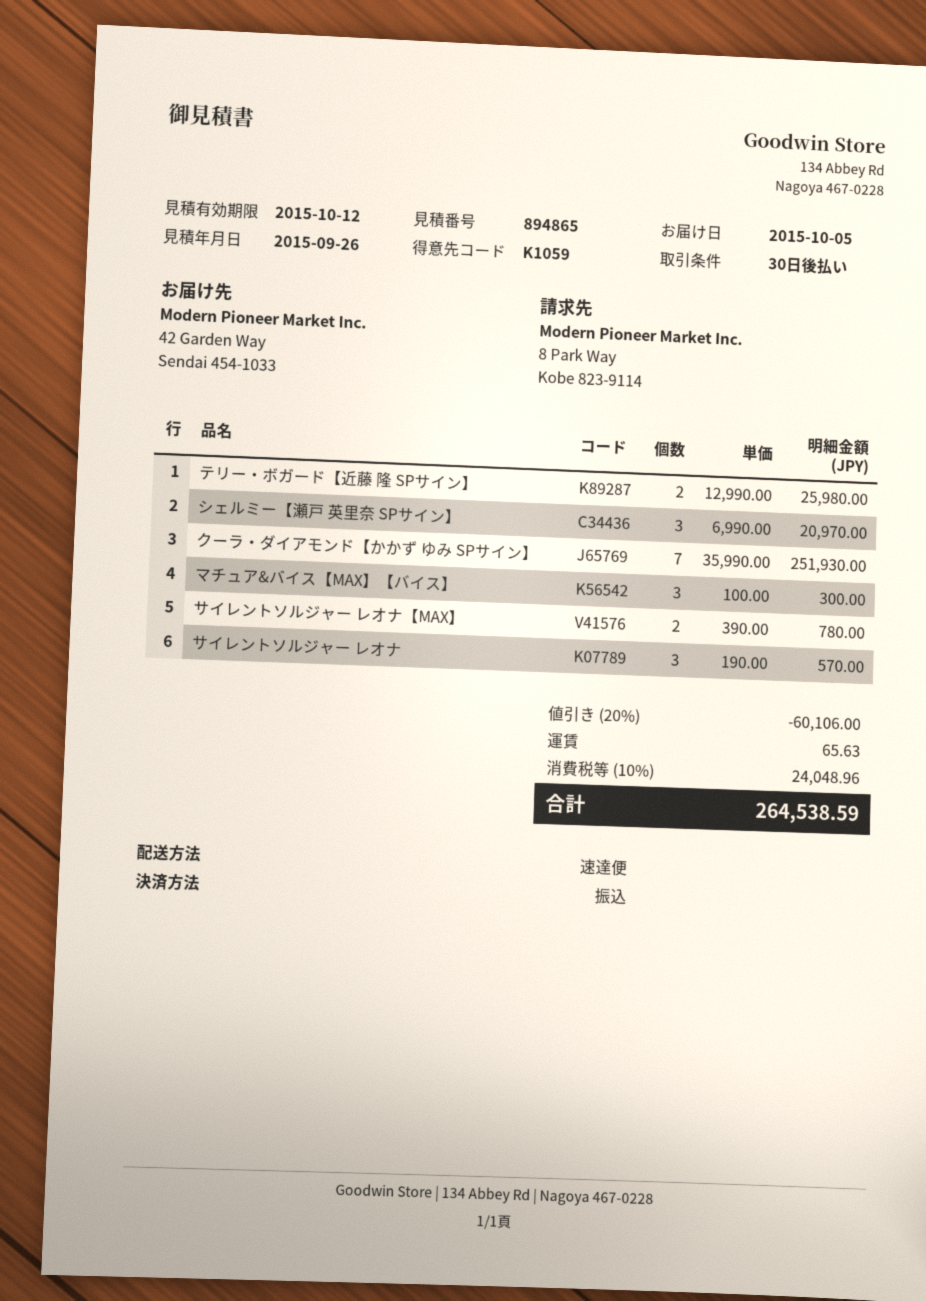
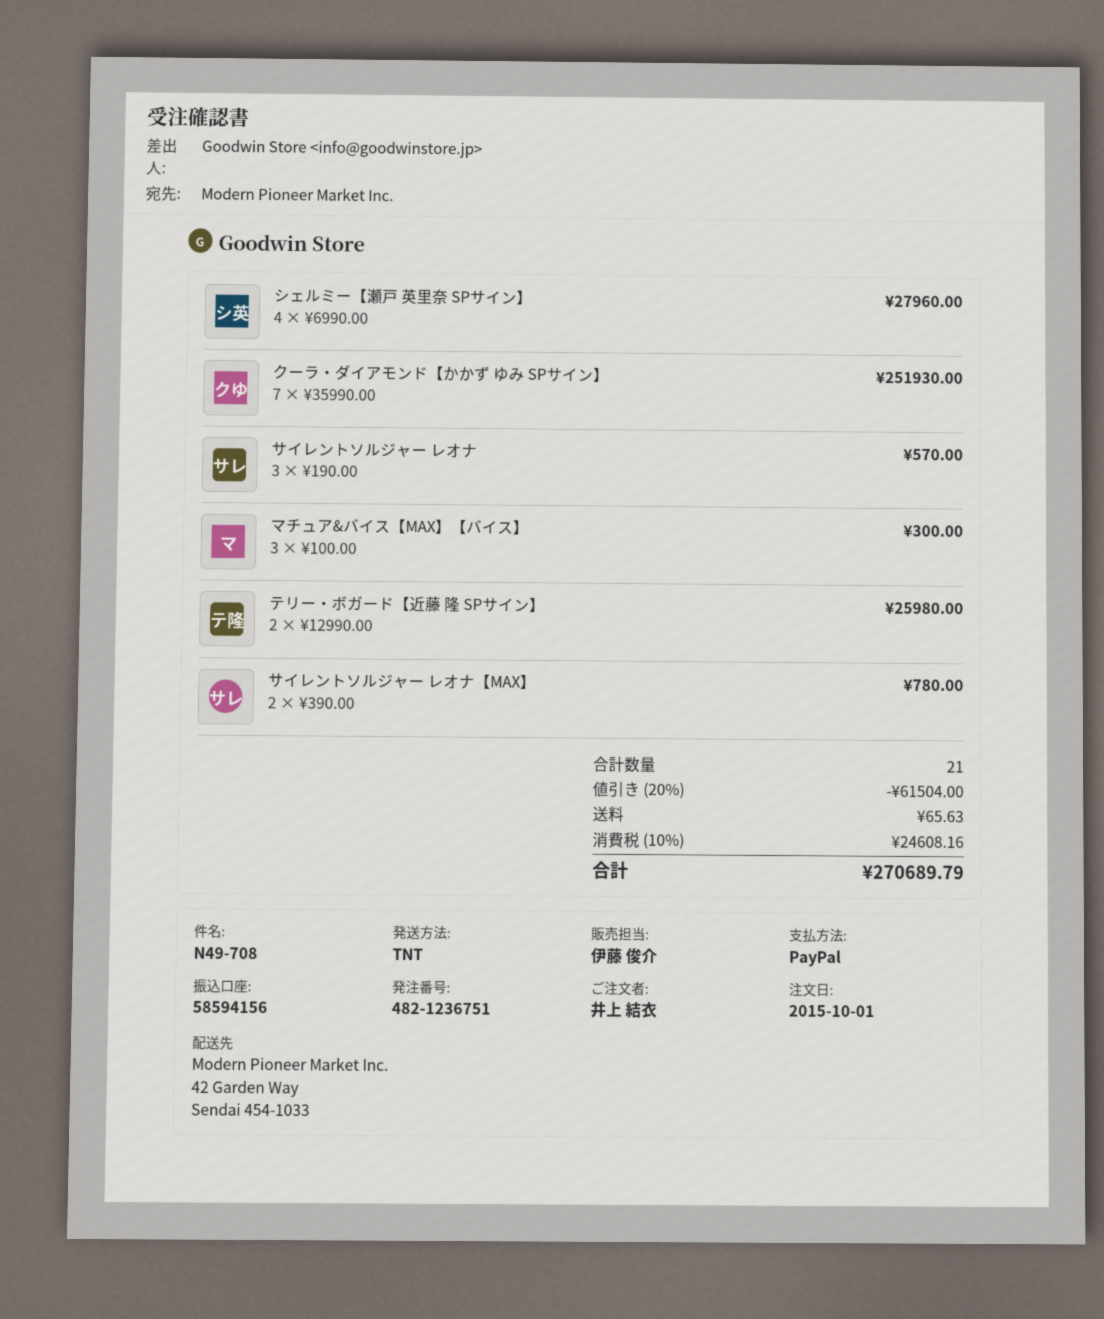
payment method: bank transfer -> PayPal
shipping method: express -> TNT
シェルミー【瀬戸 英里奈 SPサイン】: 3 x 6990.00 = 20970.00 -> 4 x 6990.00 = 27960.00
discount: 20% = 60106.00 -> 20% = 61504.00
tax: 10% = 24048.96 -> 10% = 24608.16
total: 264538.59 -> 270689.79

